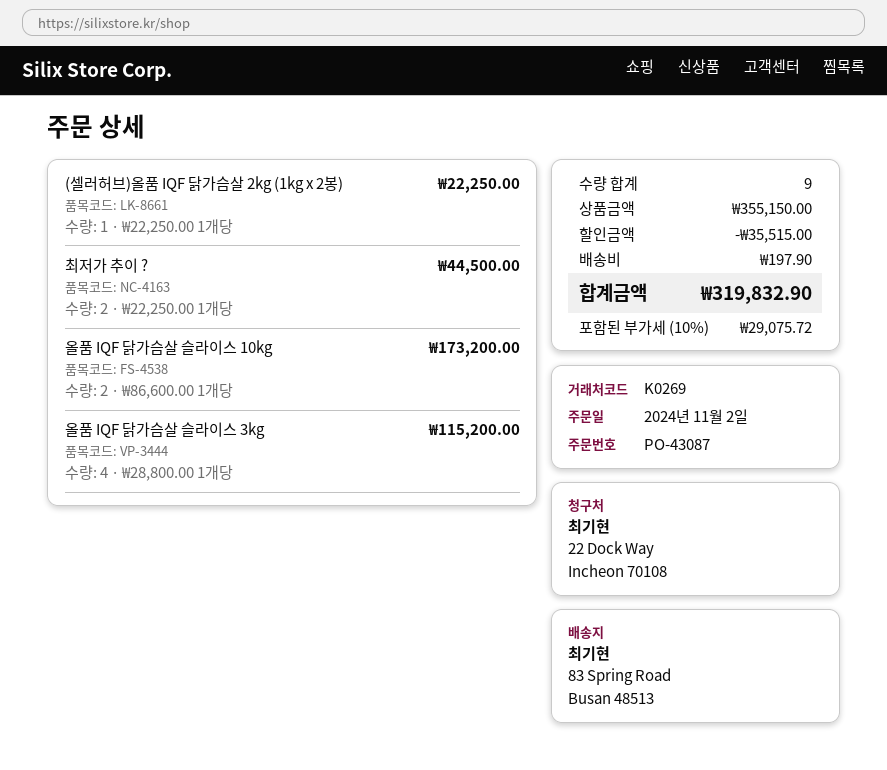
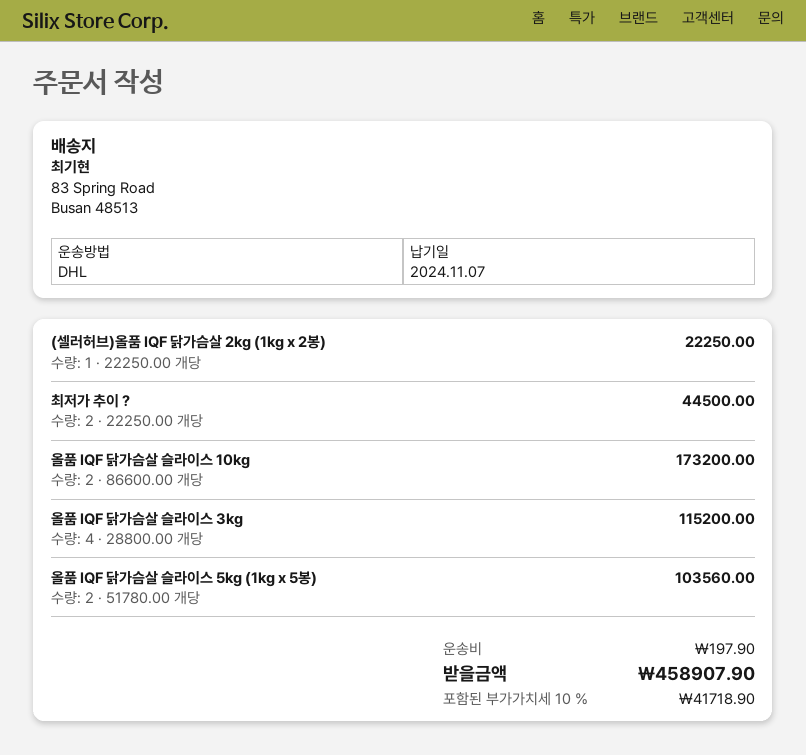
올품 IQF 닭가슴살 슬라이스 5kg (1kg x 5봉): none -> 2 x 51780.00 = 103560.00
discount: 35515.00 -> none
tax: 10% = 29075.72 -> 10% = 41718.90
total: 319832.90 -> 458907.90

